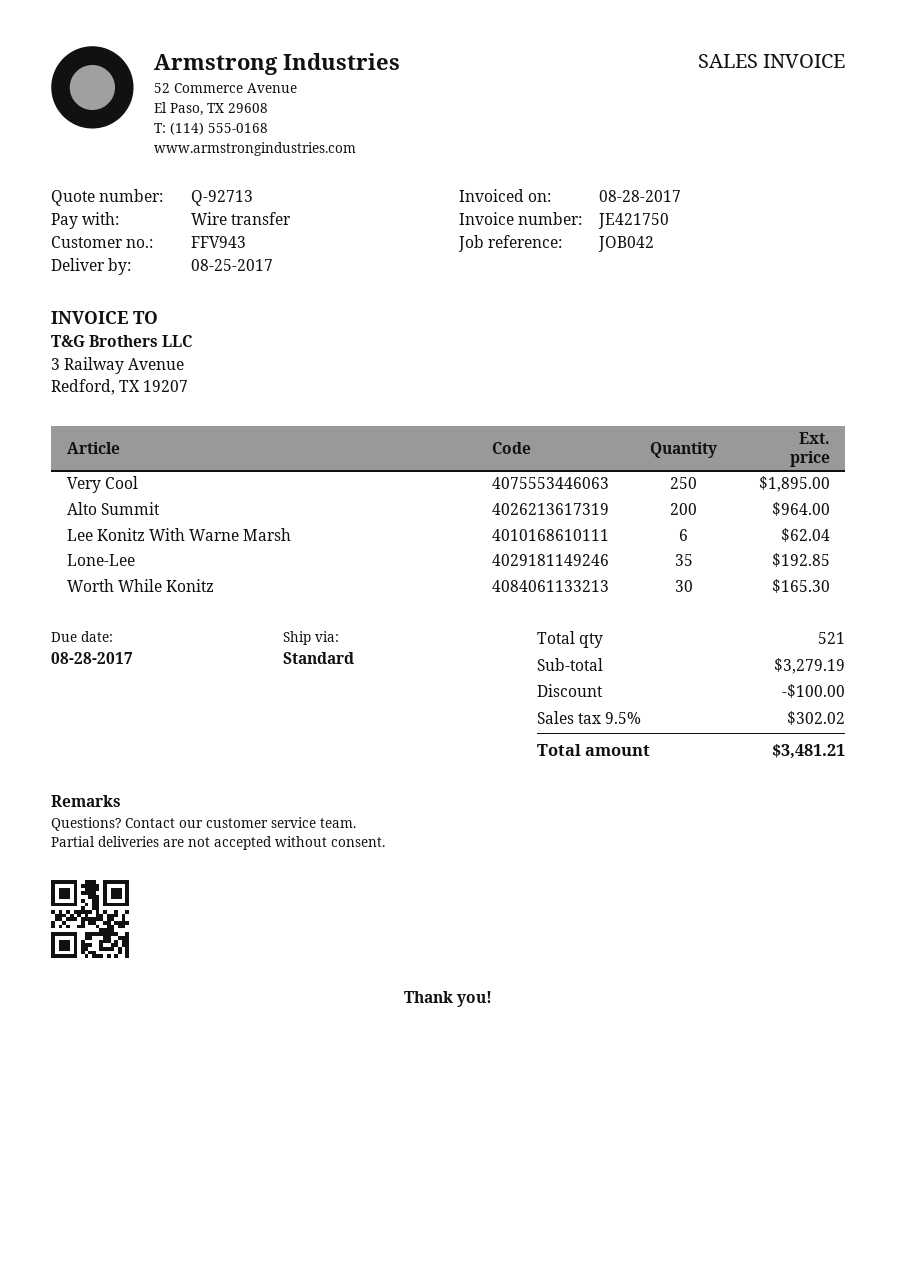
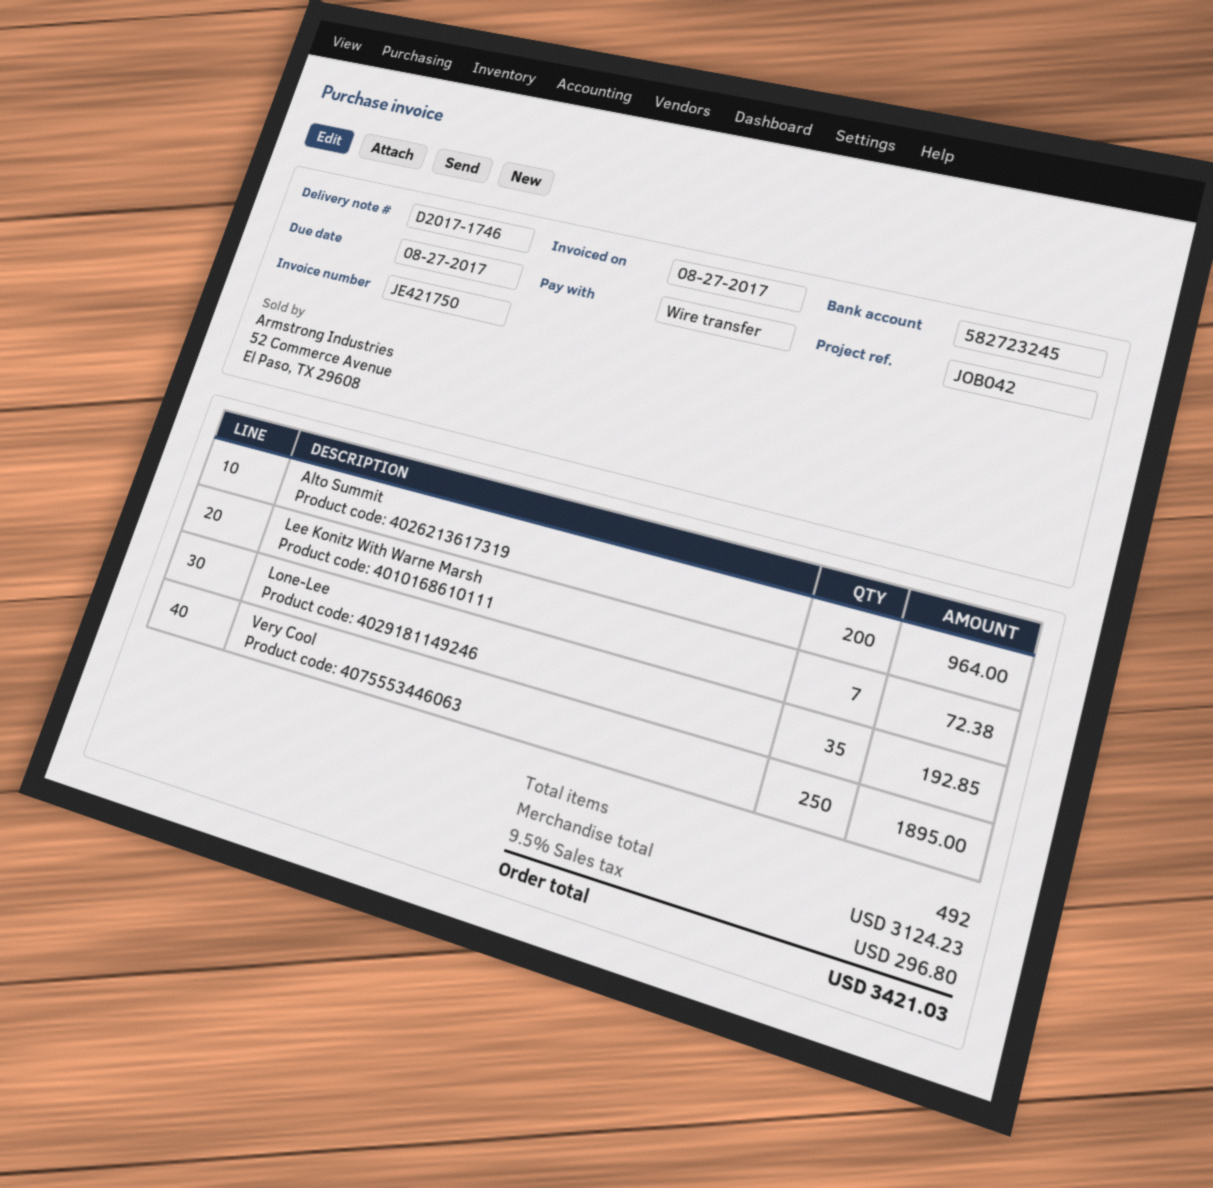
invoice date: 2017-08-28 -> 2017-08-27
due date: 2017-08-28 -> 2017-08-27
Lee Konitz With Warne Marsh: 6 for 62.04 -> 7 for 72.38
Worth While Konitz: 30 for 165.30 -> none
total quantity: 521 -> 492
subtotal: 3279.19 -> 3124.23
discount: 100.00 -> none
tax: 9.5% = 302.02 -> 9.5% = 296.80
total: 3481.21 -> 3421.03

